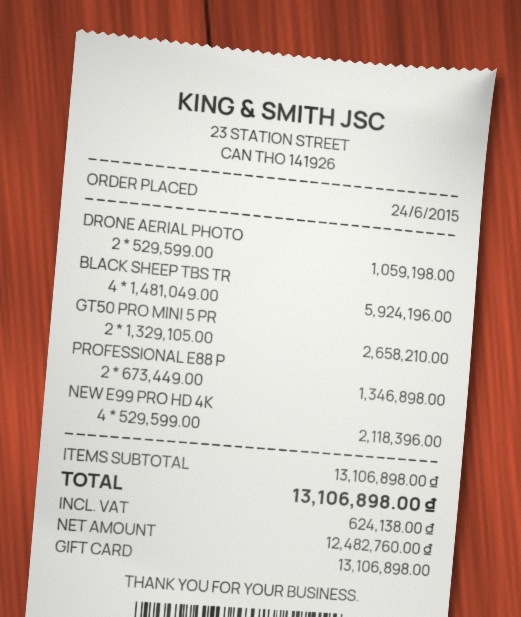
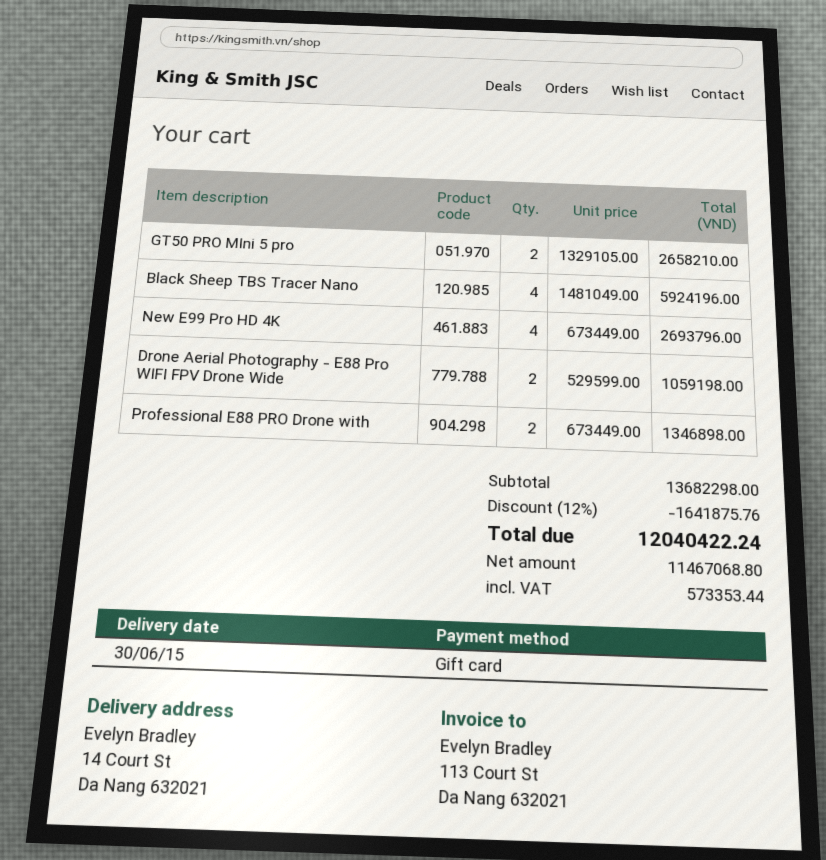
NEW E99 PRO HD 4K: 4 x 529599.00 = 2118396.00 -> 4 x 673449.00 = 2693796.00
subtotal: 13106898.00 -> 13682298.00
discount: none -> 12% = 1641875.76
net: 12482760.00 -> 11467068.80
tax: 624138.00 -> 573353.44
total: 13106898.00 -> 12040422.24

